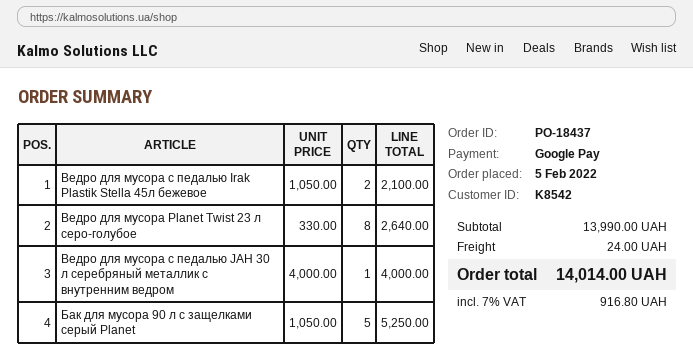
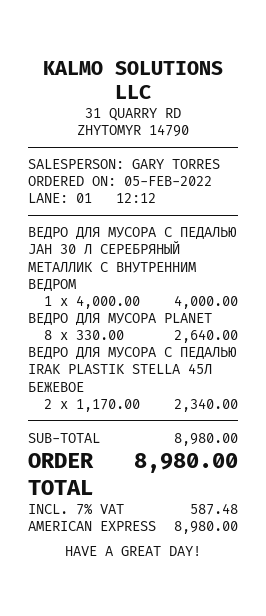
payment method: Google Pay -> American Express
Ведро для мусора с педалью Irak Plastik Stella 45л бежевое: 2 x 1050.00 = 2100.00 -> 2 x 1170.00 = 2340.00
Бак для мусора 90 л с защелками серый Planet: 5 x 1050.00 = 5250.00 -> none
subtotal: 13990.00 -> 8980.00
shipping: 24.00 -> none
tax: 7% = 916.80 -> 7% = 587.48
total: 14014.00 -> 8980.00

